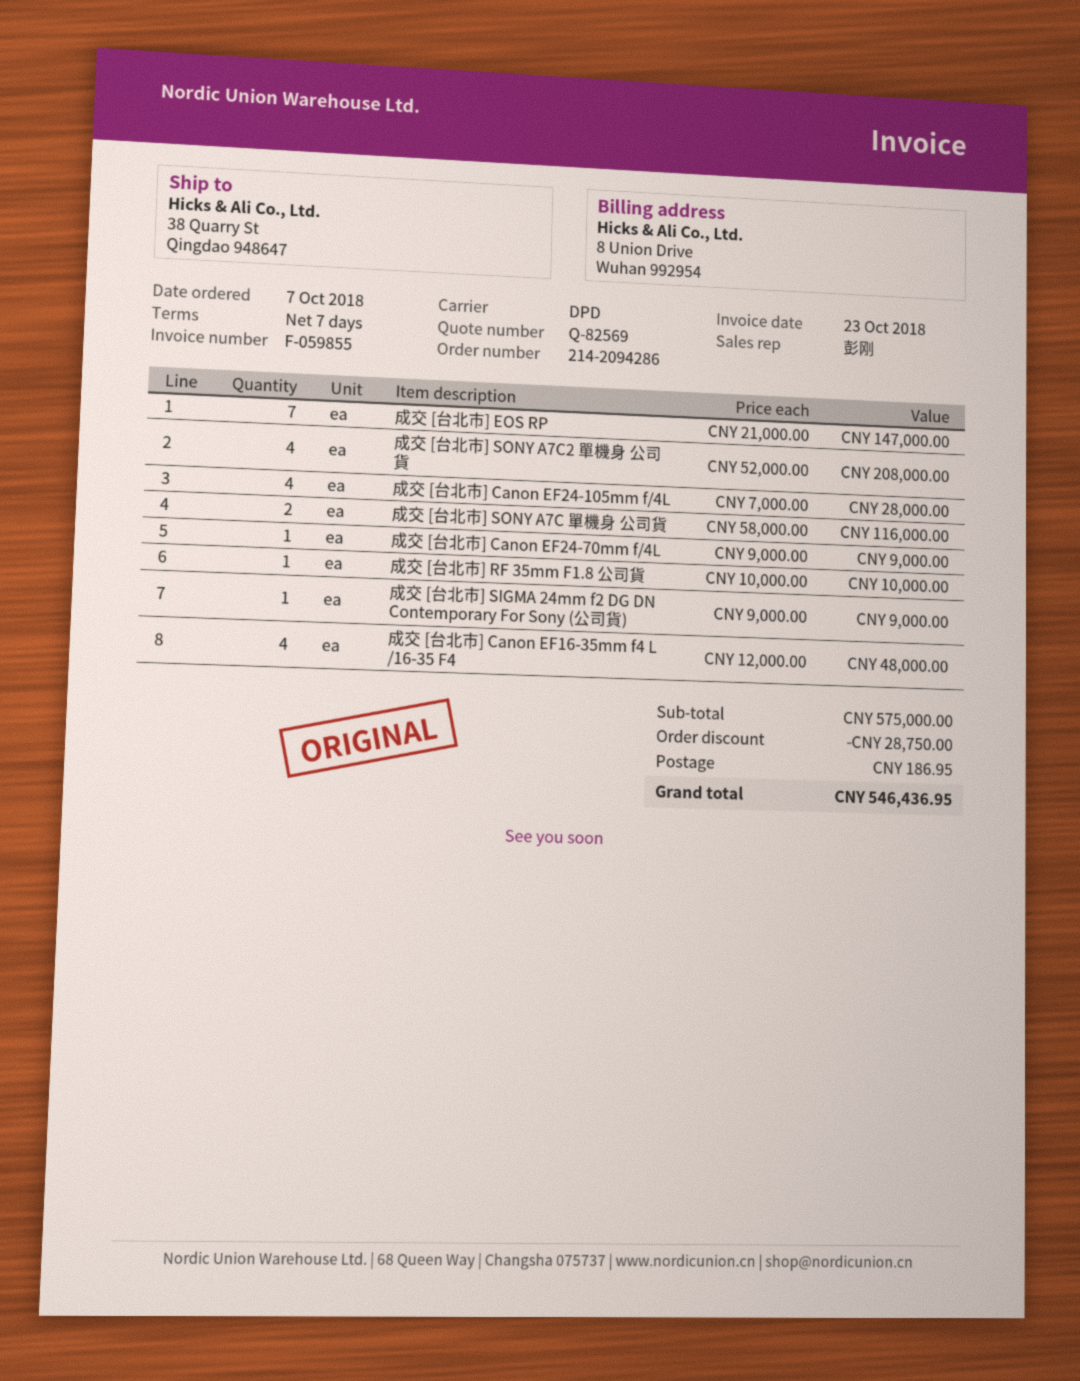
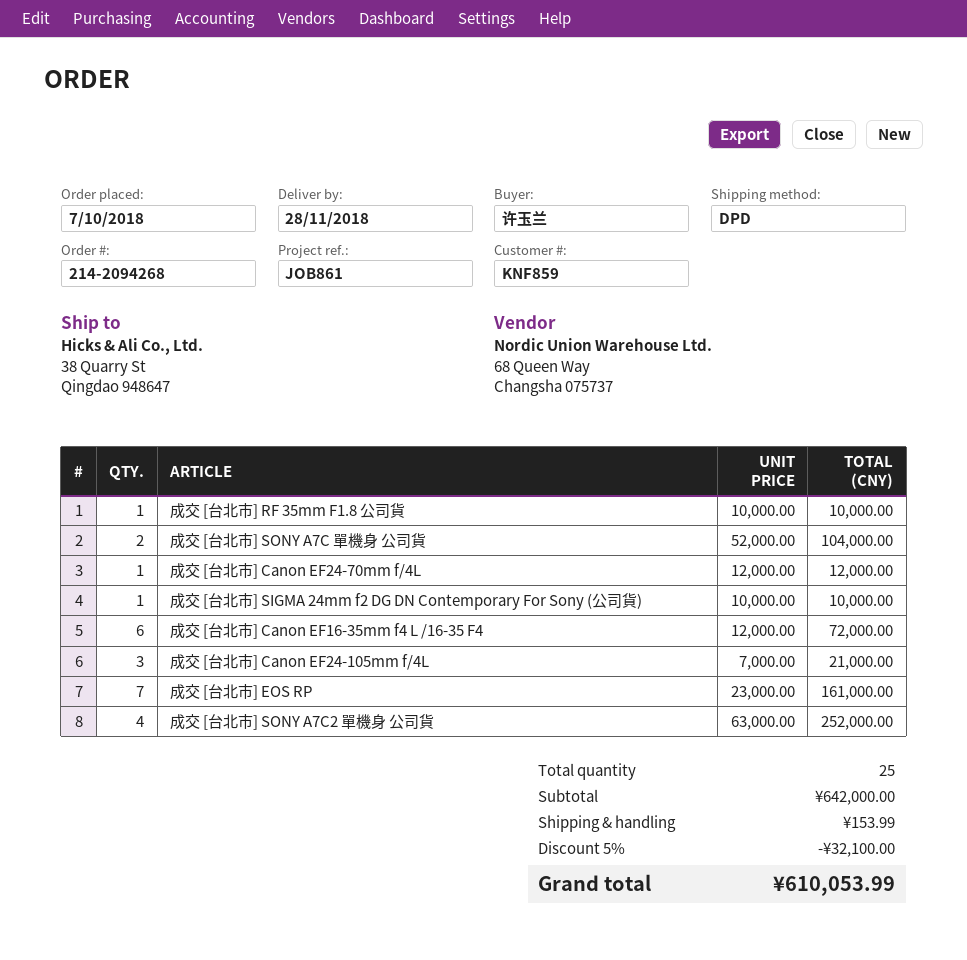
order number: 214-2094286 -> 214-2094268
成交 [台北市] EOS RP: 7 x 21000.00 = 147000.00 -> 7 x 23000.00 = 161000.00
成交 [台北市] SONY A7C2 單機身 公司貨: 4 x 52000.00 = 208000.00 -> 4 x 63000.00 = 252000.00
成交 [台北市] Canon EF24-105mm f/4L: 4 x 7000.00 = 28000.00 -> 3 x 7000.00 = 21000.00
成交 [台北市] SONY A7C 單機身 公司貨: 2 x 58000.00 = 116000.00 -> 2 x 52000.00 = 104000.00
成交 [台北市] Canon EF24-70mm f/4L: 1 x 9000.00 = 9000.00 -> 1 x 12000.00 = 12000.00
成交 [台北市] SIGMA 24mm f2 DG DN Contemporary For Sony (公司貨): 1 x 9000.00 = 9000.00 -> 1 x 10000.00 = 10000.00
成交 [台北市] Canon EF16-35mm f4 L /16-35 F4: 4 x 12000.00 = 48000.00 -> 6 x 12000.00 = 72000.00
subtotal: 575000.00 -> 642000.00
discount: 28750.00 -> 32100.00
shipping: 186.95 -> 153.99
total: 546436.95 -> 610053.99

